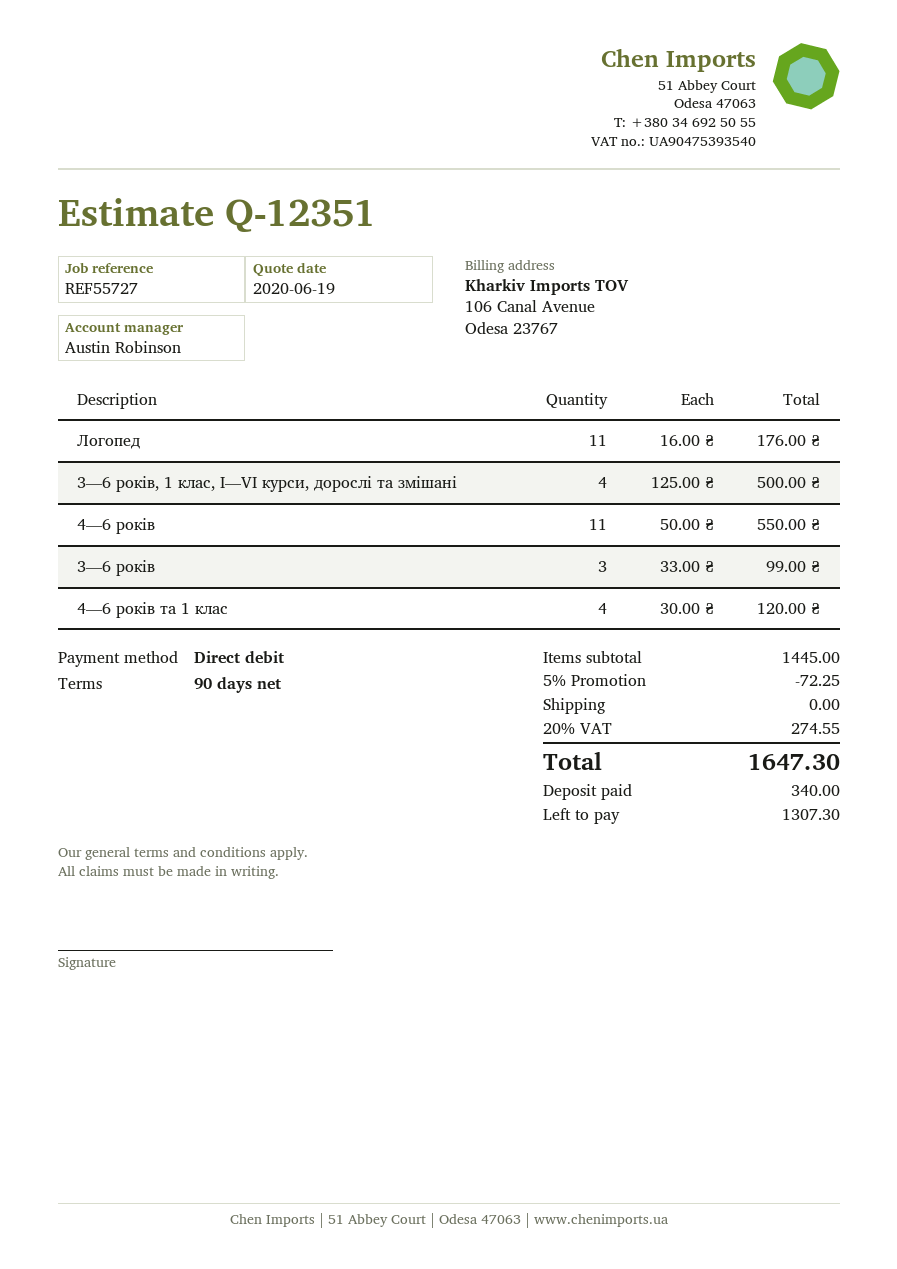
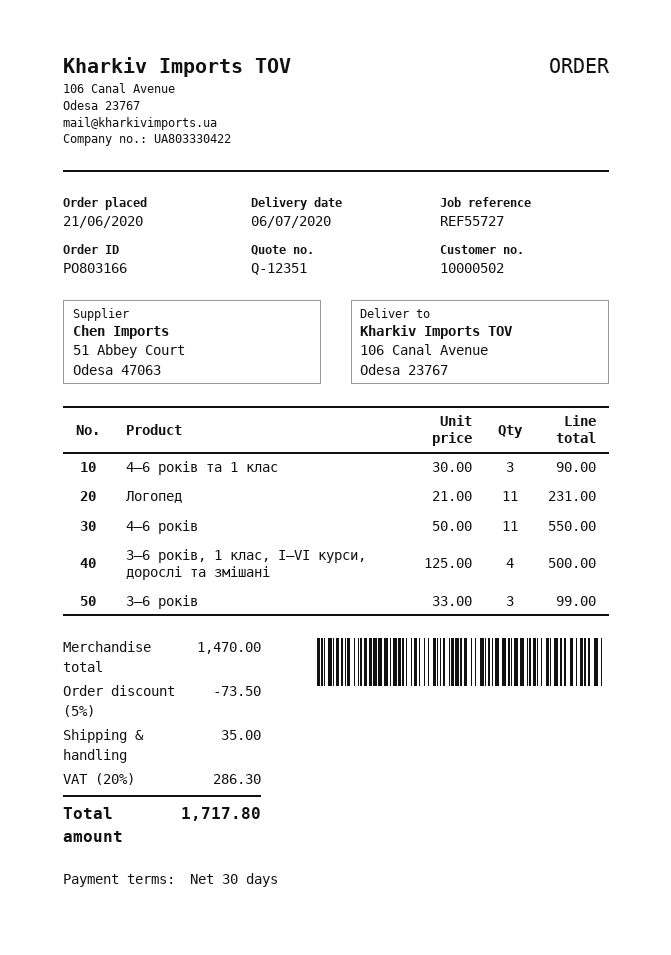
payment terms: 90 days -> 30 days
Логопед: 11 x 16.00 = 176.00 -> 11 x 21.00 = 231.00
4—6 років та 1 клас: 4 x 30.00 = 120.00 -> 3 x 30.00 = 90.00
subtotal: 1445.00 -> 1470.00
discount: 5% = 72.25 -> 5% = 73.50
shipping: 0.00 -> 35.00
tax: 20% = 274.55 -> 20% = 286.30
total: 1647.30 -> 1717.80

